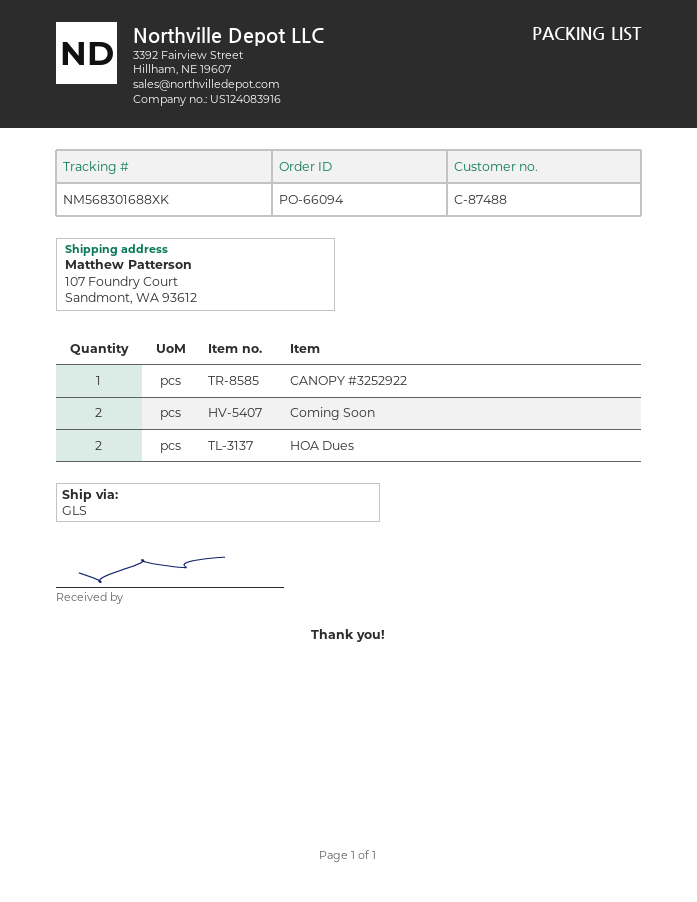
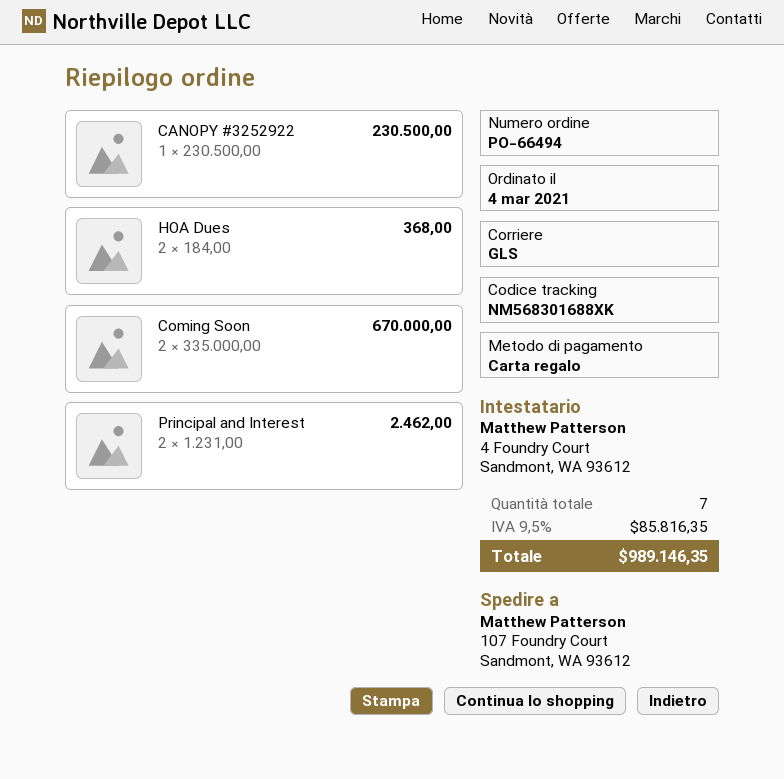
order number: PO-66094 -> PO-66494
Principal and Interest: none -> 2

